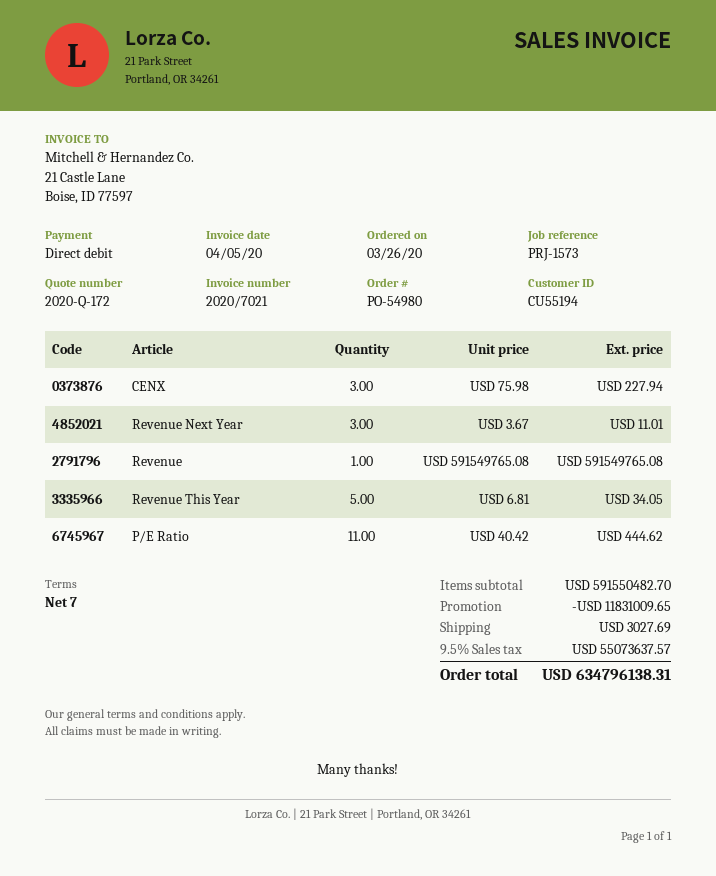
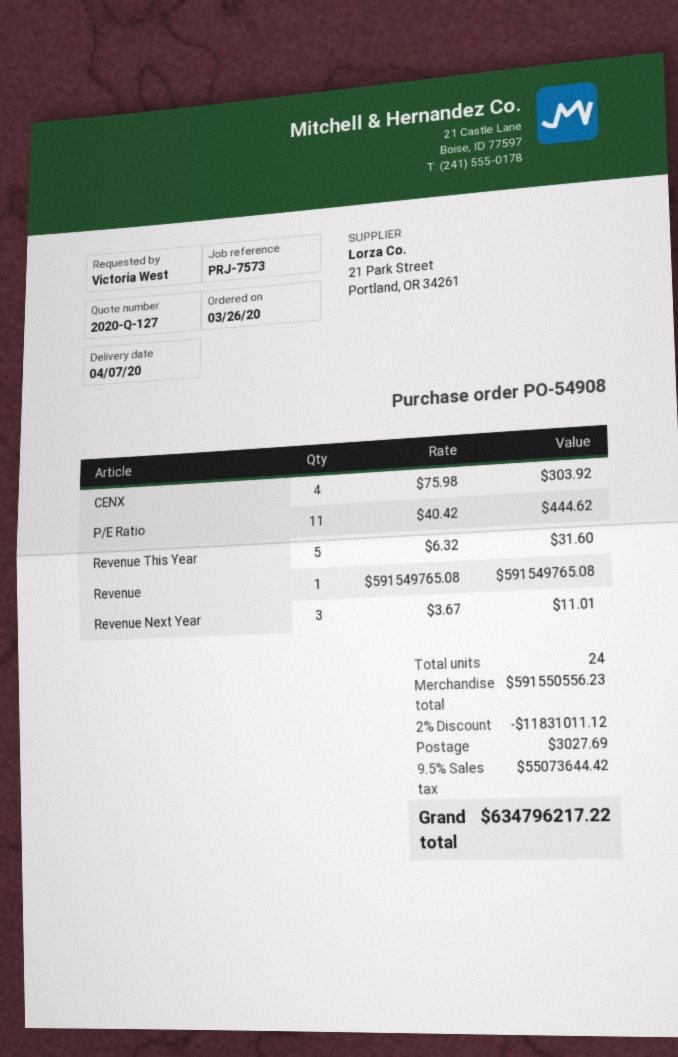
quote number: 2020-Q-172 -> 2020-Q-127
order number: PO-54980 -> PO-54908
reference: PRJ-1573 -> PRJ-7573
CENX: 3 x 75.98 = 227.94 -> 4 x 75.98 = 303.92
Revenue This Year: 5 x 6.81 = 34.05 -> 5 x 6.32 = 31.60
subtotal: 591550482.70 -> 591550556.23
discount: 11831009.65 -> 11831011.12
tax: 9.5% = 55073637.57 -> 9.5% = 55073644.42
total: 634796138.31 -> 634796217.22

